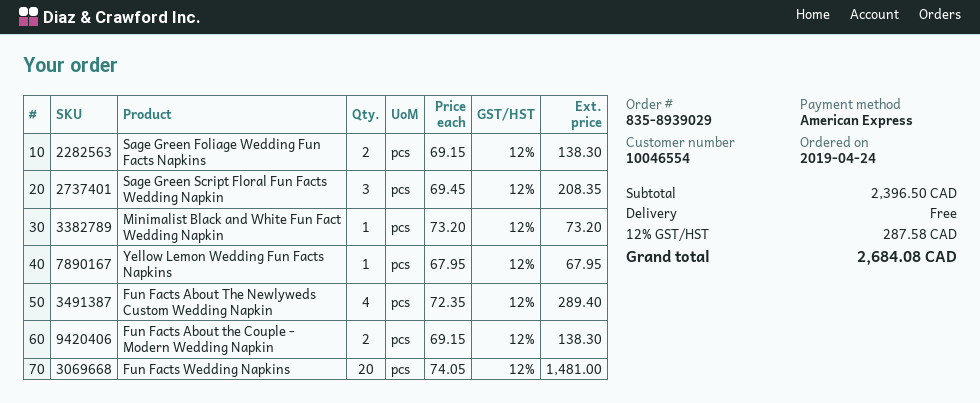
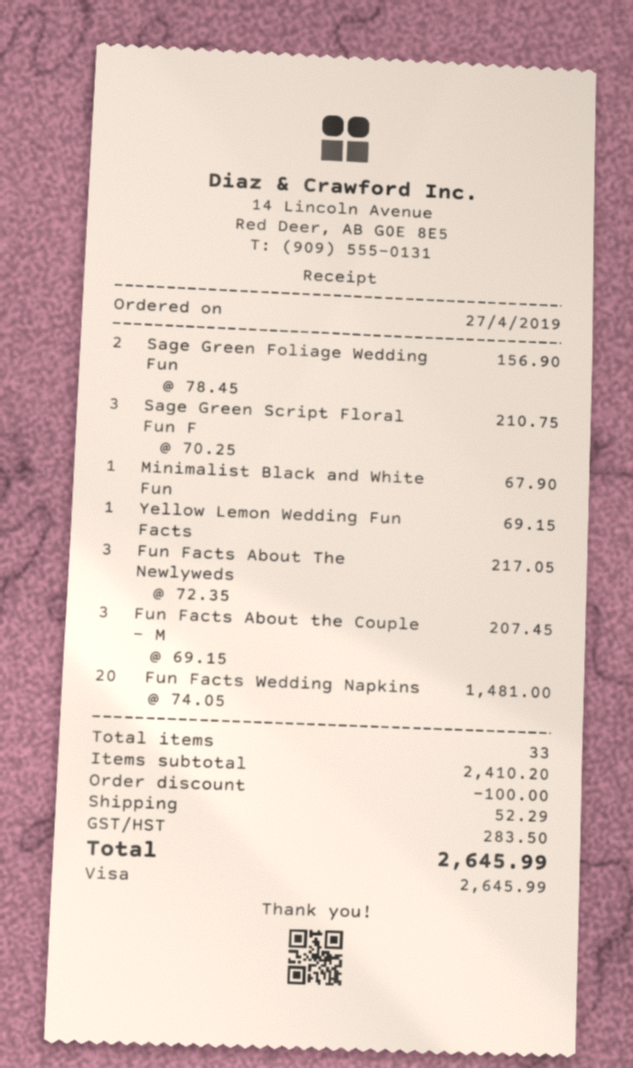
order date: 2019-04-24 -> 2019-04-27
payment method: American Express -> Visa
Sage Green Foliage Wedding Fun Facts Napkins: 2 x 69.15 = 138.30 -> 2 x 78.45 = 156.90
Sage Green Script Floral Fun Facts Wedding Napkin: 3 x 69.45 = 208.35 -> 3 x 70.25 = 210.75
Minimalist Black and White Fun Fact Wedding Napkin: 1 x 73.20 = 73.20 -> 1 x 67.90 = 67.90
Yellow Lemon Wedding Fun Facts Napkins: 1 x 67.95 = 67.95 -> 1 x 69.15 = 69.15
Fun Facts About The Newlyweds Custom Wedding Napkin: 4 x 72.35 = 289.40 -> 3 x 72.35 = 217.05
Fun Facts About the Couple - Modern Wedding Napkin: 2 x 69.15 = 138.30 -> 3 x 69.15 = 207.45
subtotal: 2396.50 -> 2410.20
discount: none -> 100.00
shipping: 0.00 -> 52.29
tax: 287.58 -> 283.50
total: 2684.08 -> 2645.99

